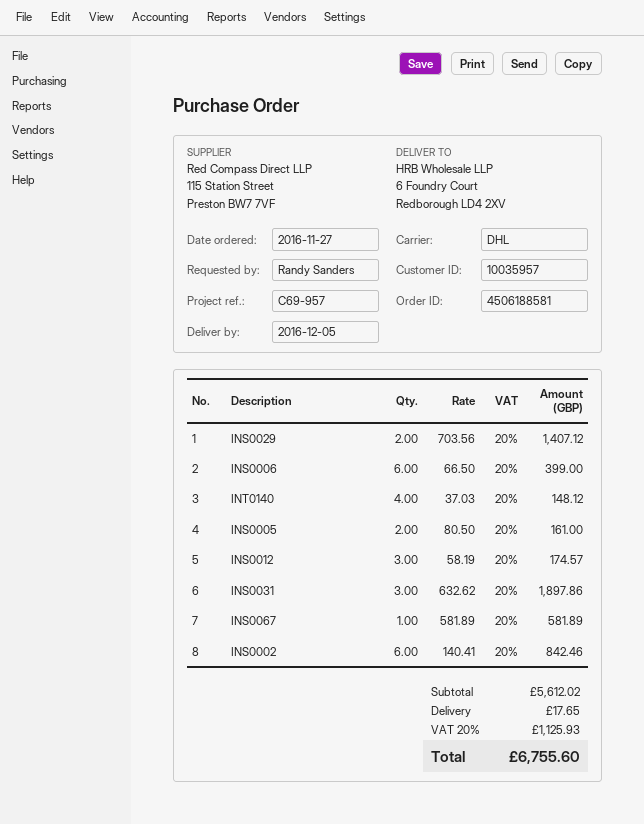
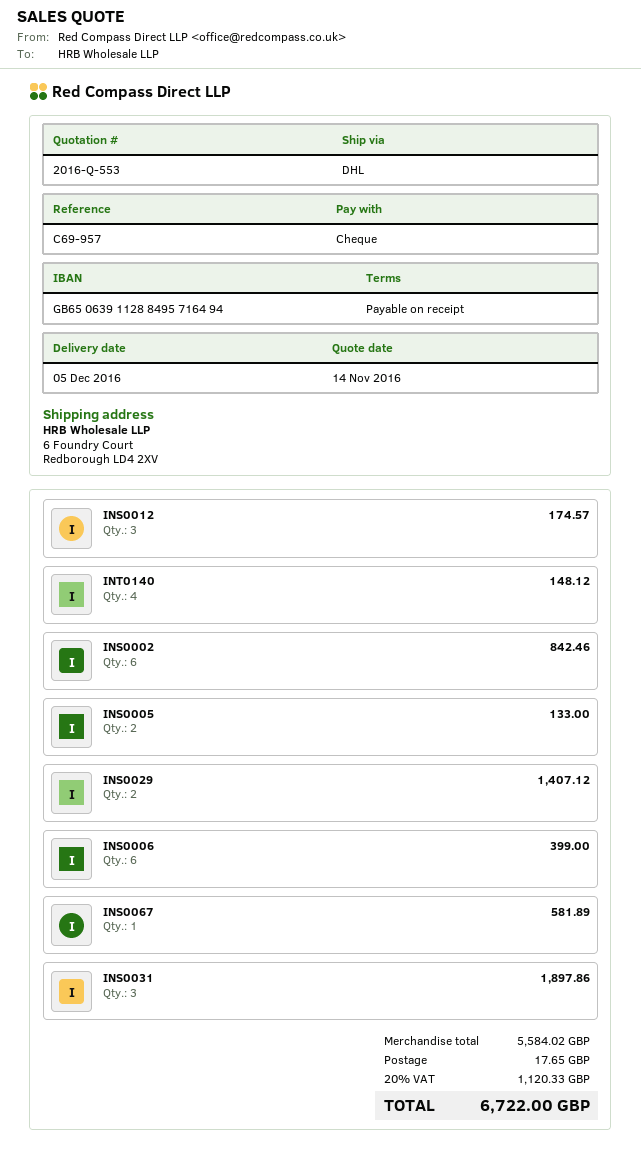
INS0005: 2 for 161.00 -> 2 for 133.00
subtotal: 5612.02 -> 5584.02
tax: 20% = 1125.93 -> 20% = 1120.33
total: 6755.60 -> 6722.00

